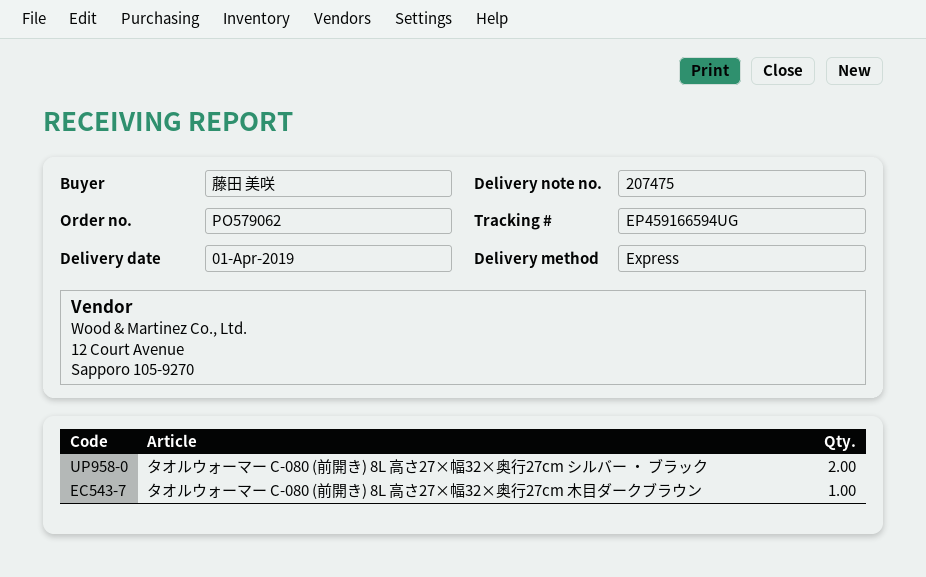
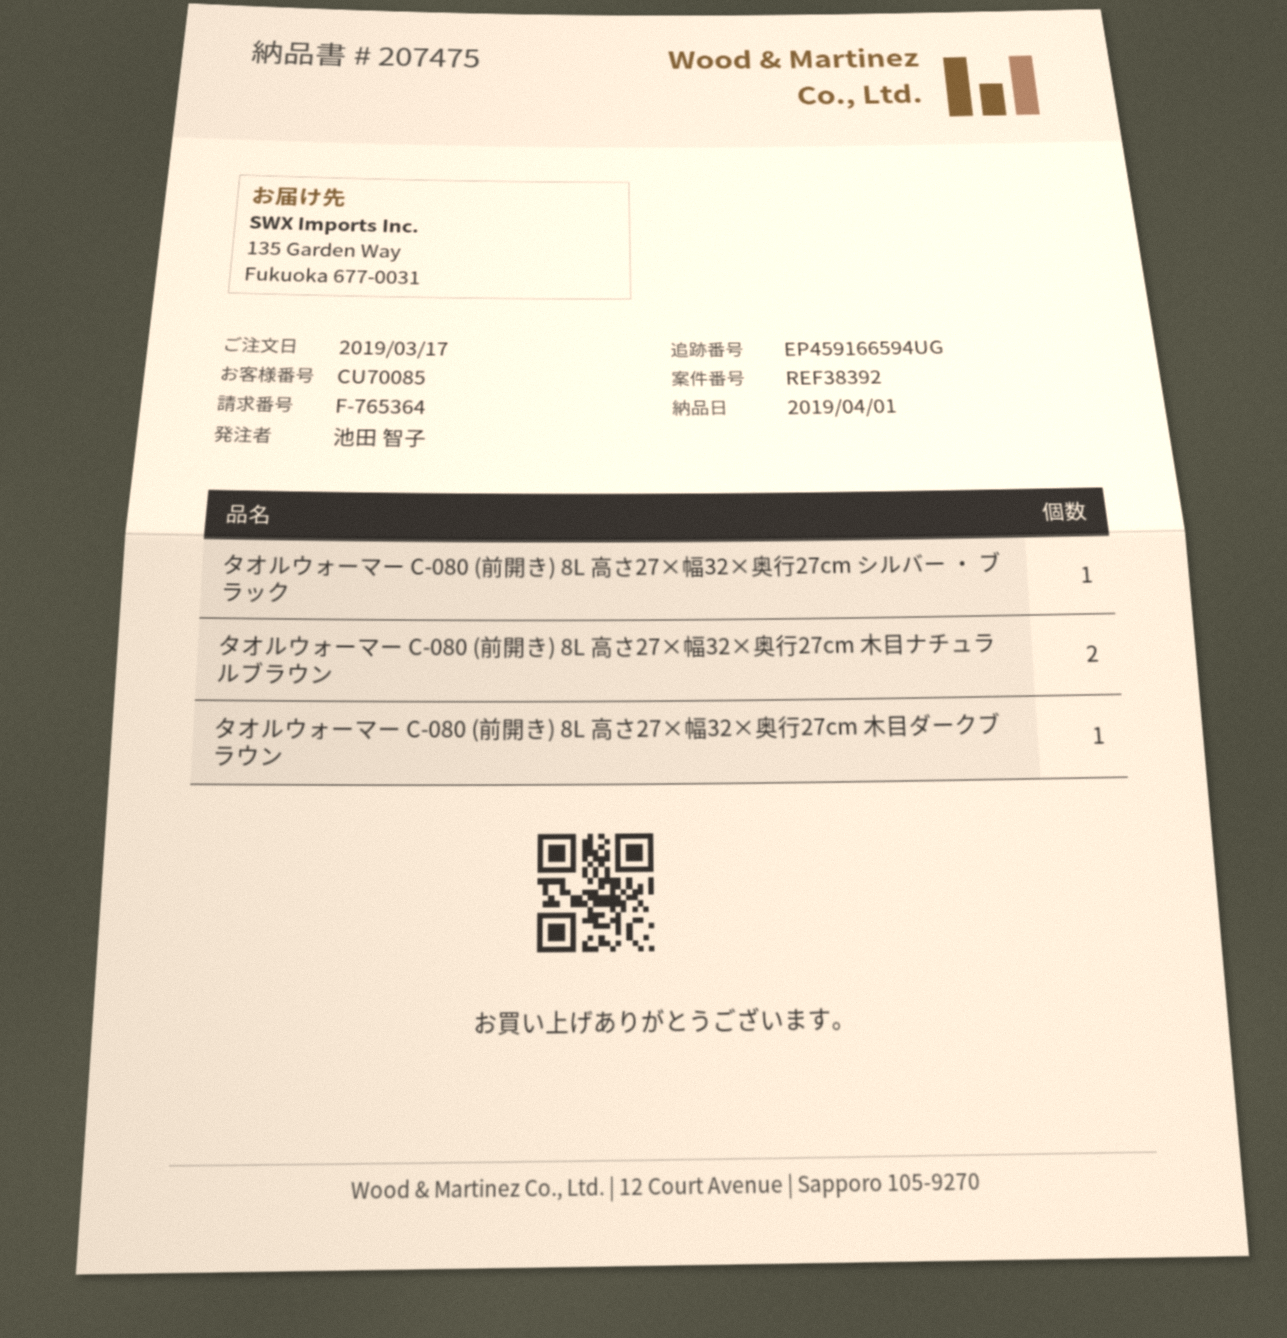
ordered by: 藤田 美咲 -> 池田 智子
タオルウォーマー C-080 (前開き) 8L 高さ27×幅32×奥行27cm シルバー ・ ブラック: 2 -> 1
タオルウォーマー C-080 (前開き) 8L 高さ27×幅32×奥行27cm 木目ナチュラルブラウン: none -> 2

